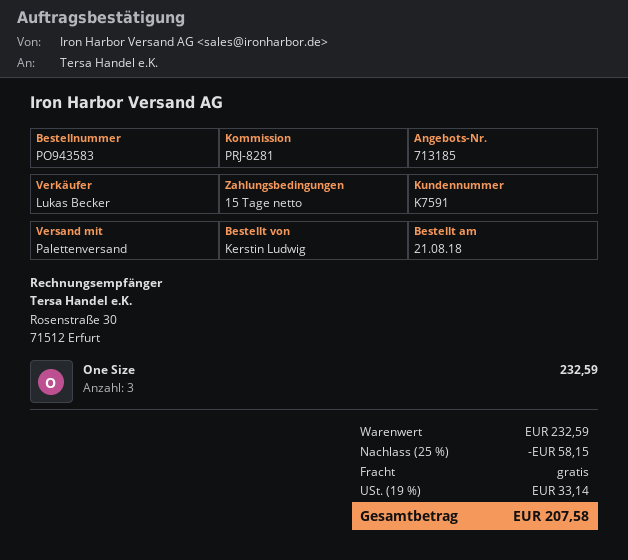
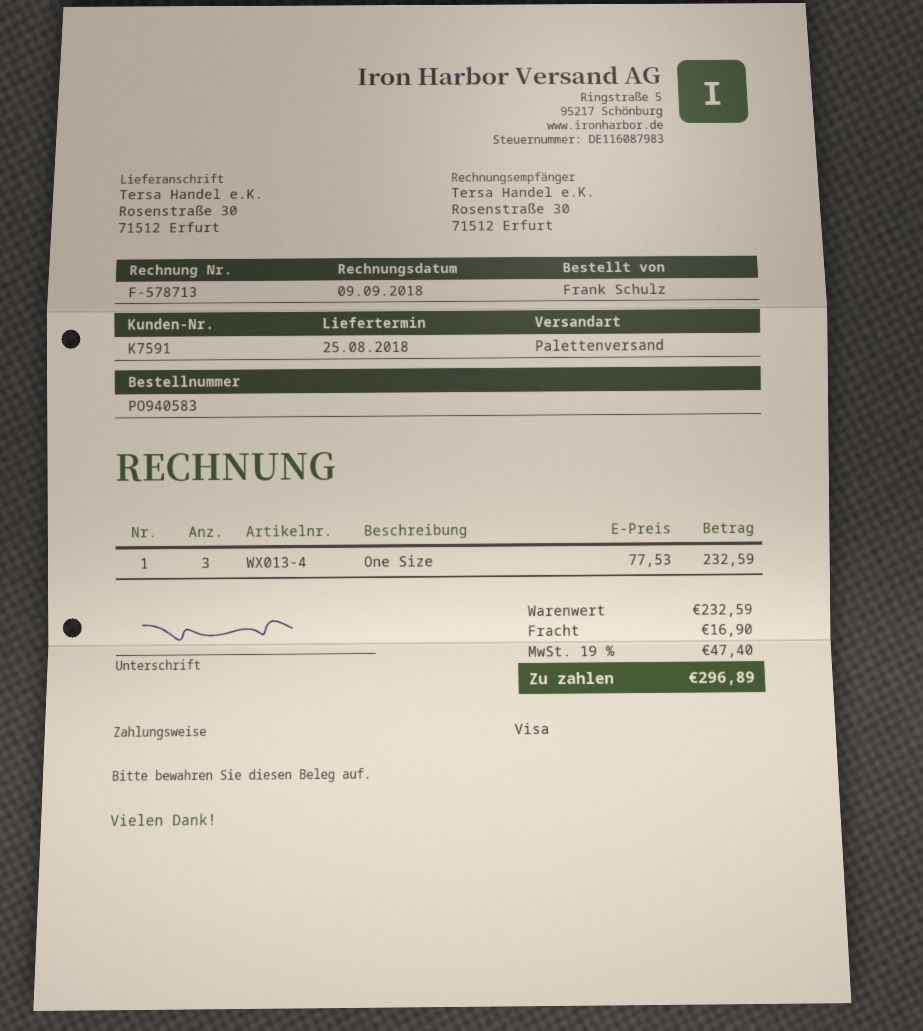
order number: PO943583 -> PO940583
ordered by: Kerstin Ludwig -> Frank Schulz
discount: 25% = 58.15 -> none
shipping: 0.00 -> 16.90
tax: 19% = 33.14 -> 19% = 47.40
total: 207.58 -> 296.89

